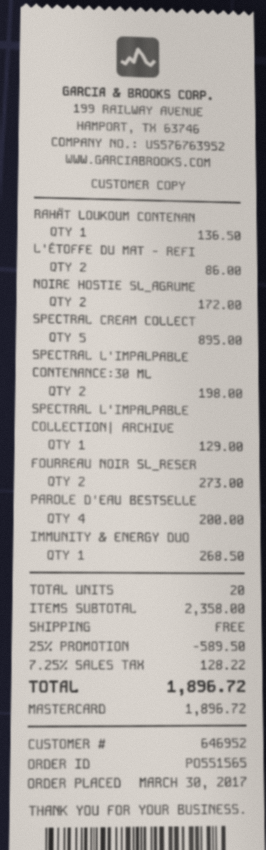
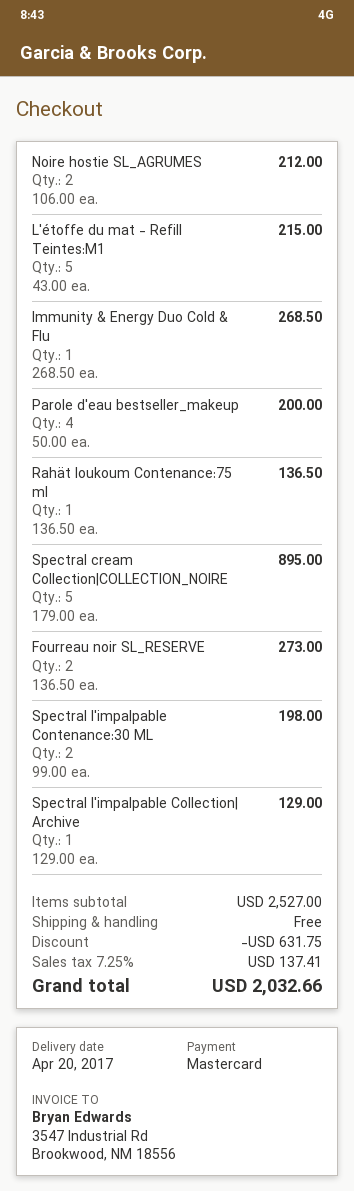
L'ÉTOFFE DU MAT - REFI: 2 for 86.00 -> 5 for 215.00
NOIRE HOSTIE SL_AGRUME: 2 for 172.00 -> 2 for 212.00
subtotal: 2358.00 -> 2527.00
discount: 589.50 -> 631.75
tax: 7.25% = 128.22 -> 7.25% = 137.41
total: 1896.72 -> 2032.66

